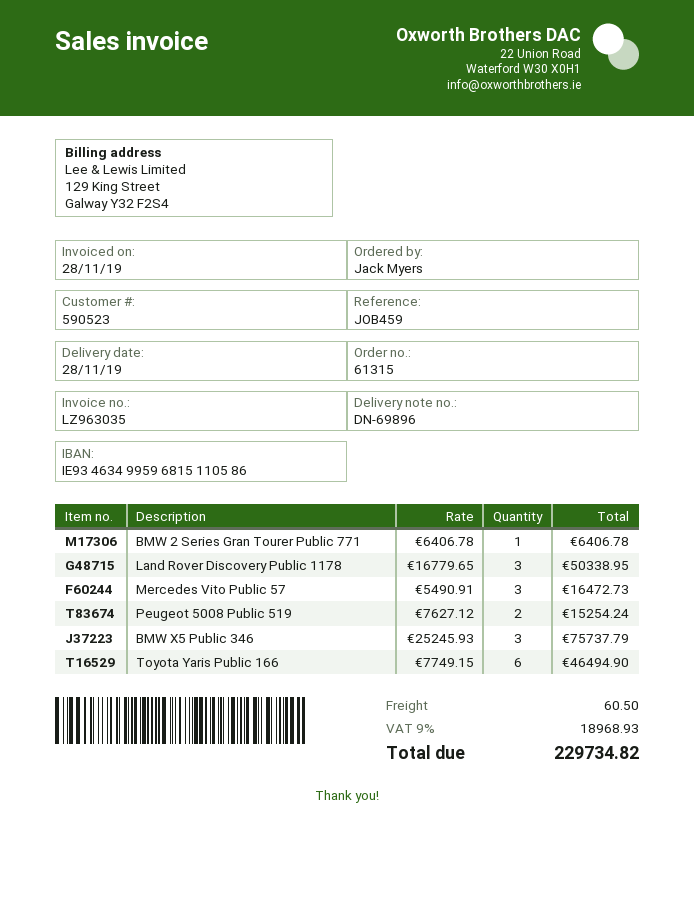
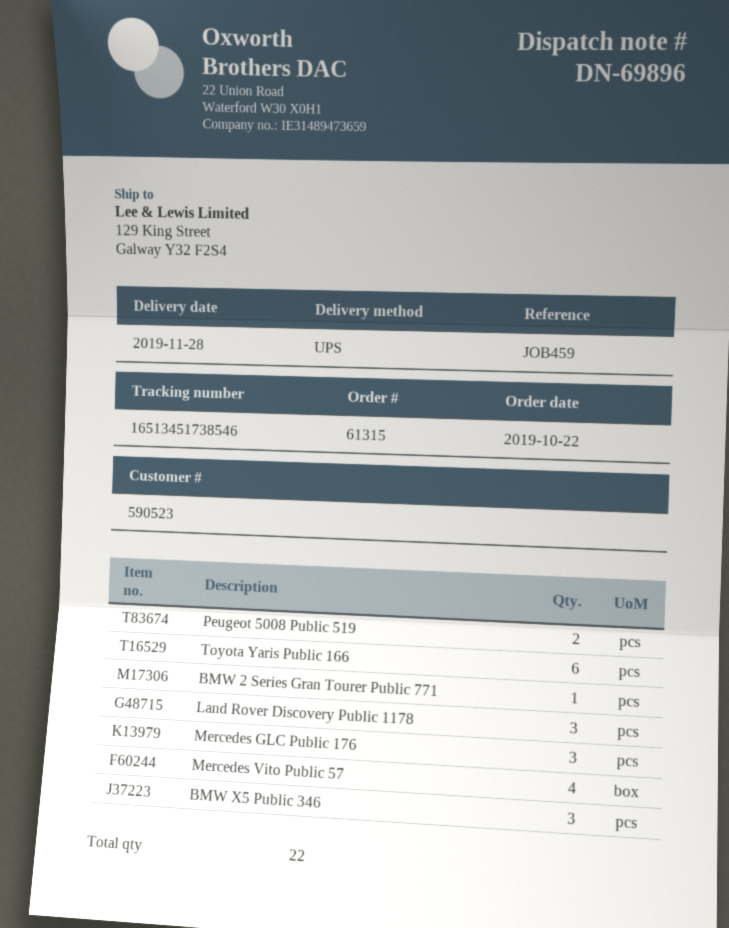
Mercedes Vito Public 57: 3 -> 4
Mercedes GLC Public 176: none -> 3

